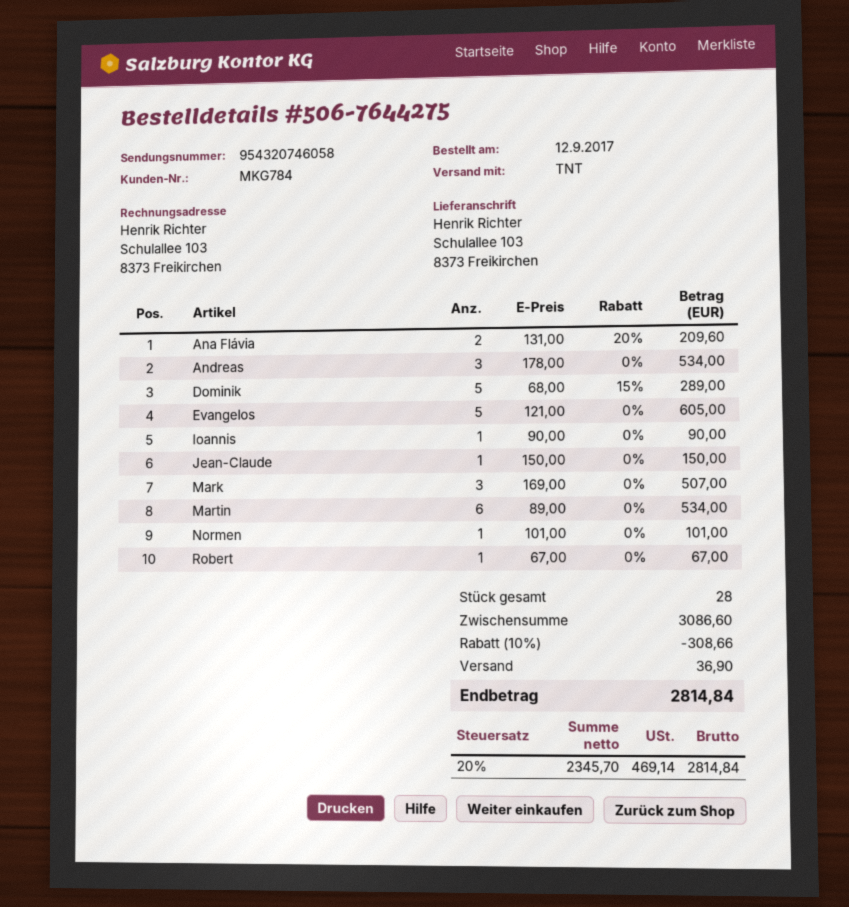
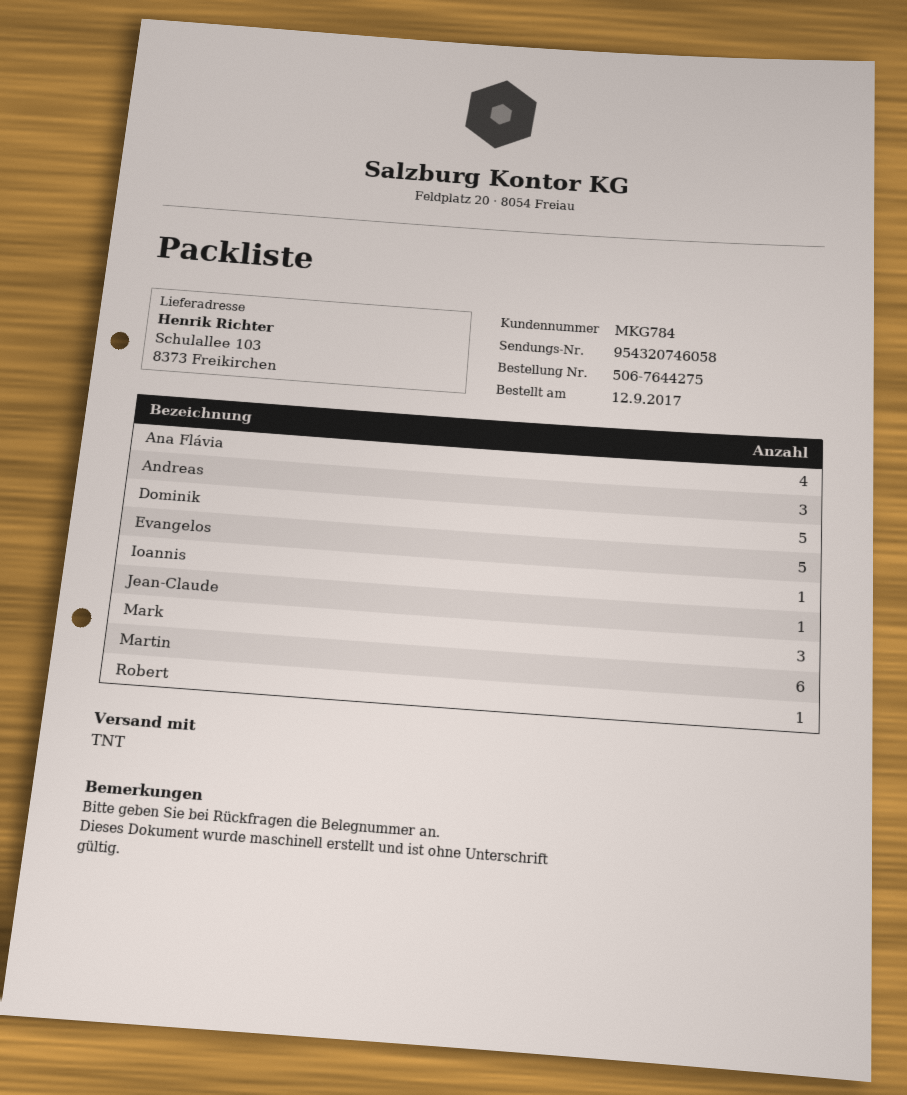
Ana Flávia: 2 -> 4
Normen: 1 -> none

